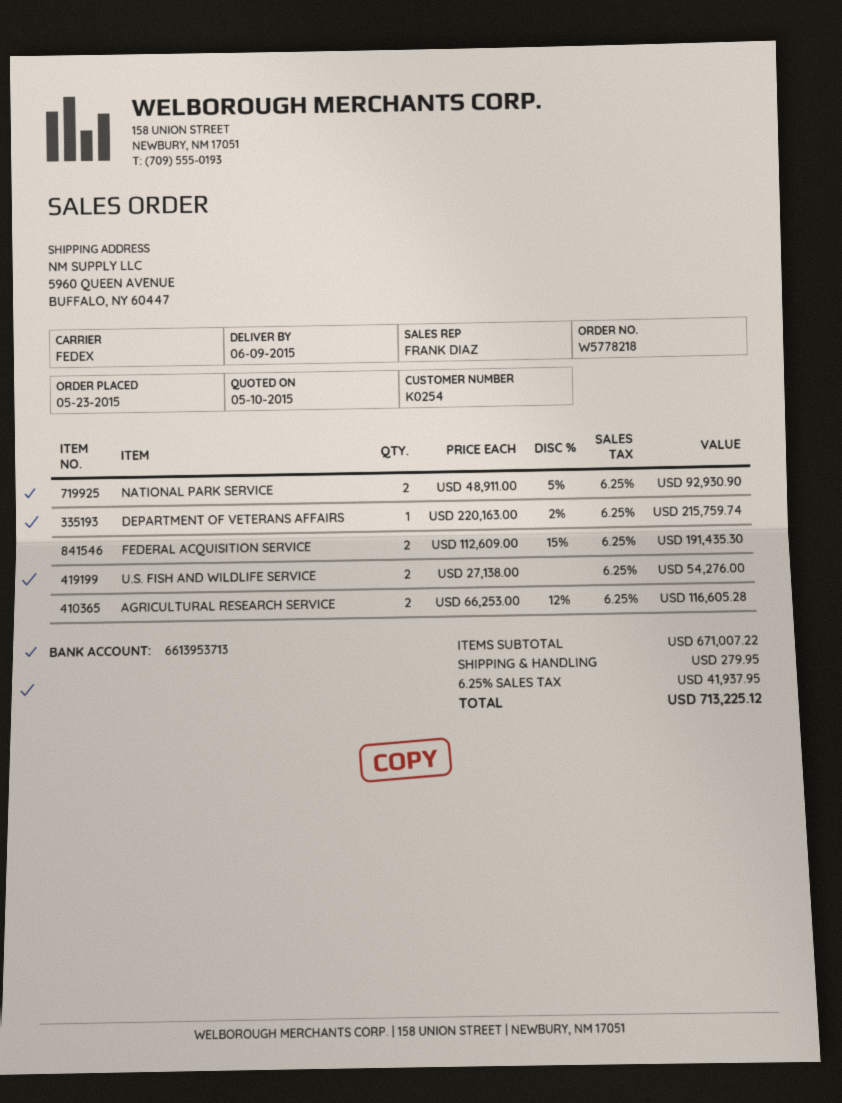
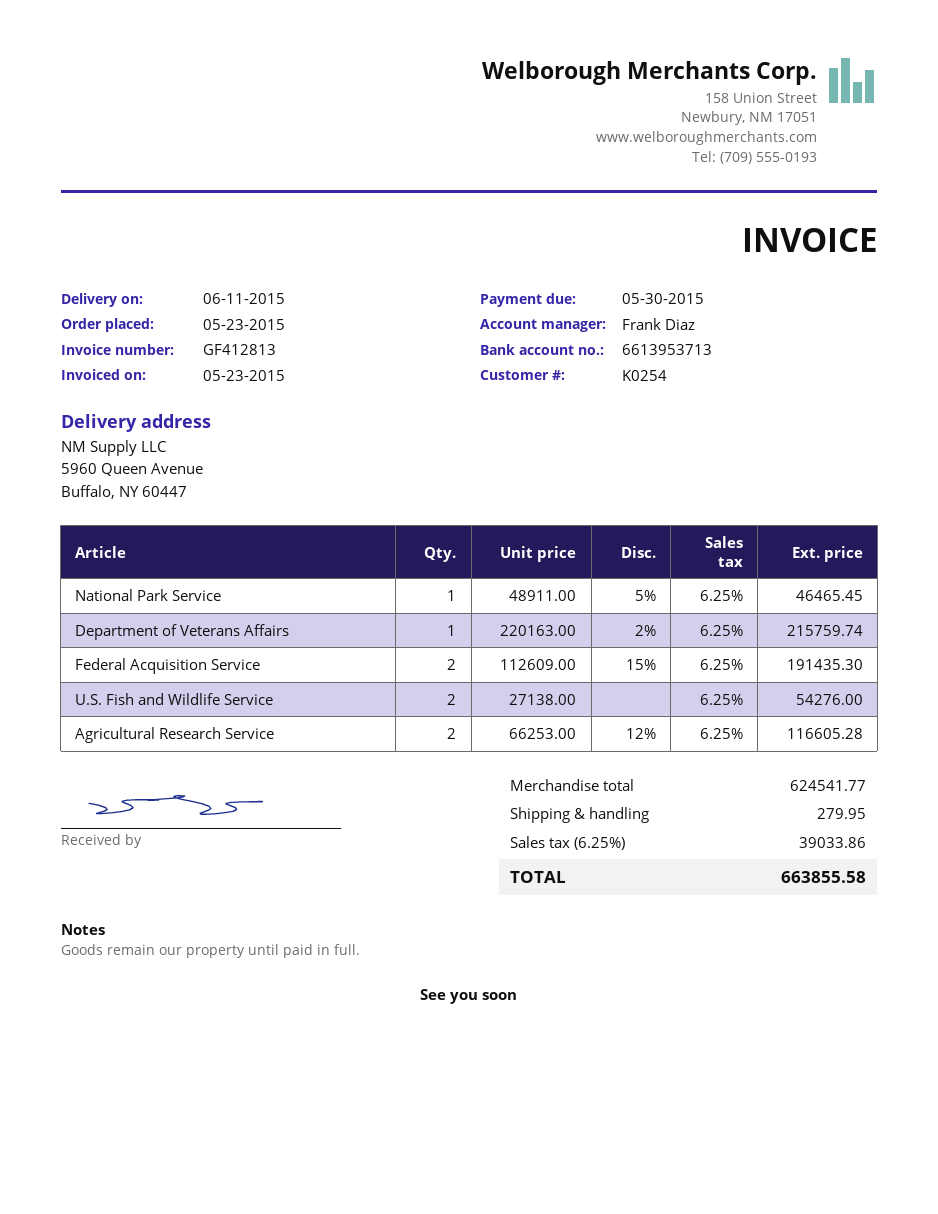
delivery date: 2015-06-09 -> 2015-06-11
NATIONAL PARK SERVICE: 2 x 48911.00 - 5% = 92930.90 -> 1 x 48911.00 - 5% = 46465.45
subtotal: 671007.22 -> 624541.77
tax: 6.25% = 41937.95 -> 6.25% = 39033.86
total: 713225.12 -> 663855.58

